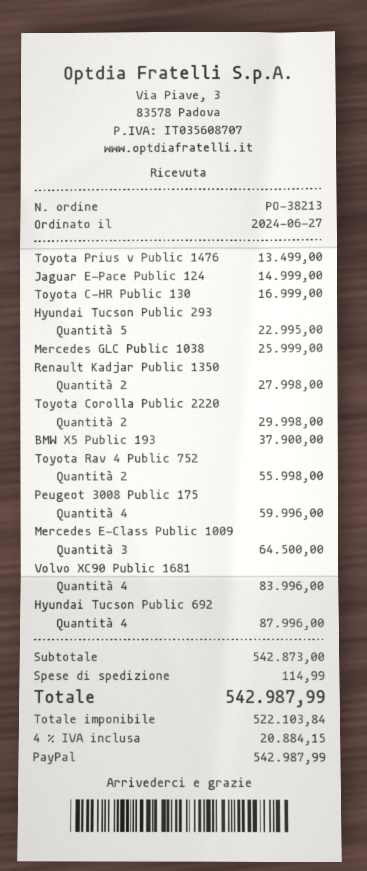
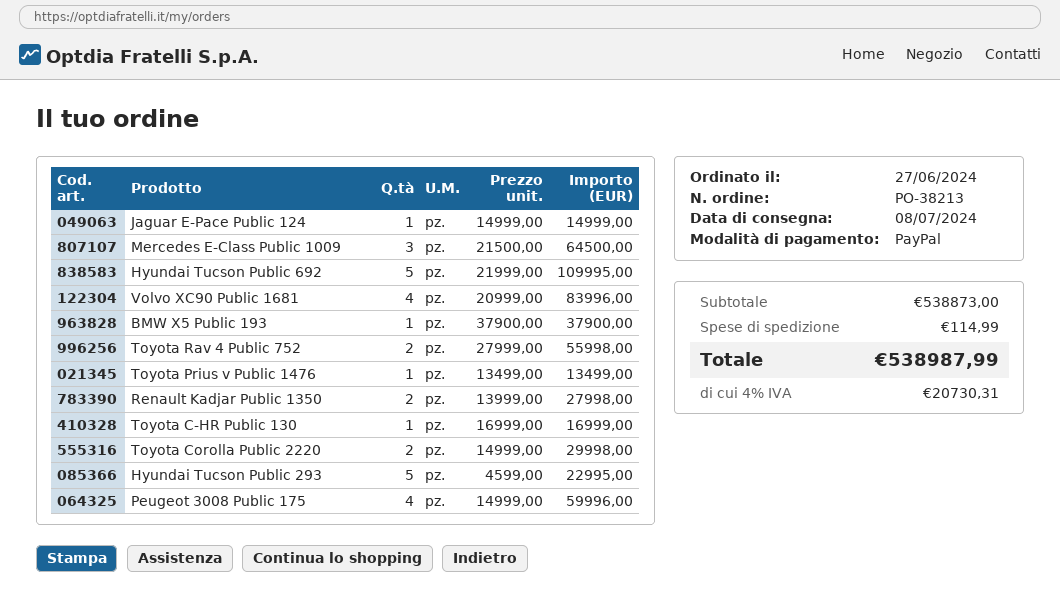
Mercedes GLC Public 1038: 1 for 25999.00 -> none
Hyundai Tucson Public 692: 4 for 87996.00 -> 5 for 109995.00
subtotal: 542873.00 -> 538873.00
tax: 4% = 20884.15 -> 4% = 20730.31
total: 542987.99 -> 538987.99

